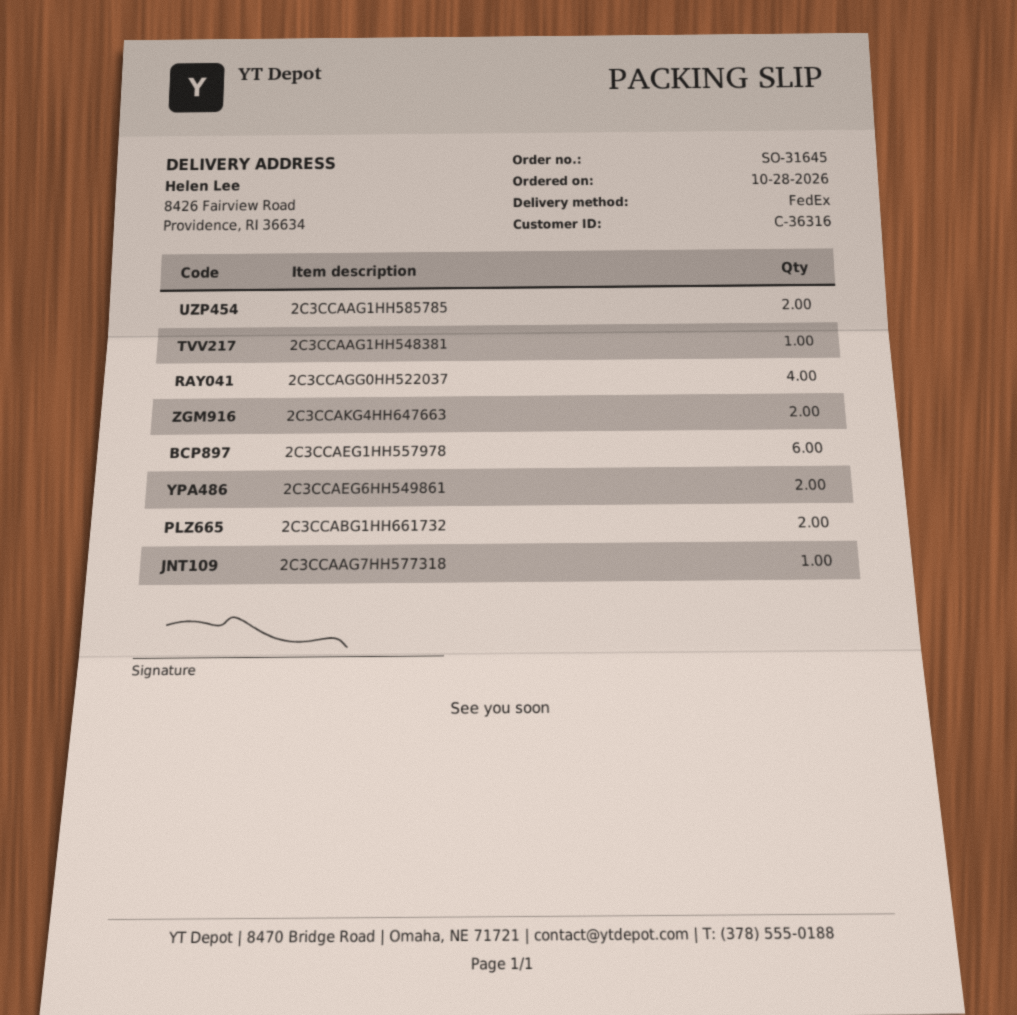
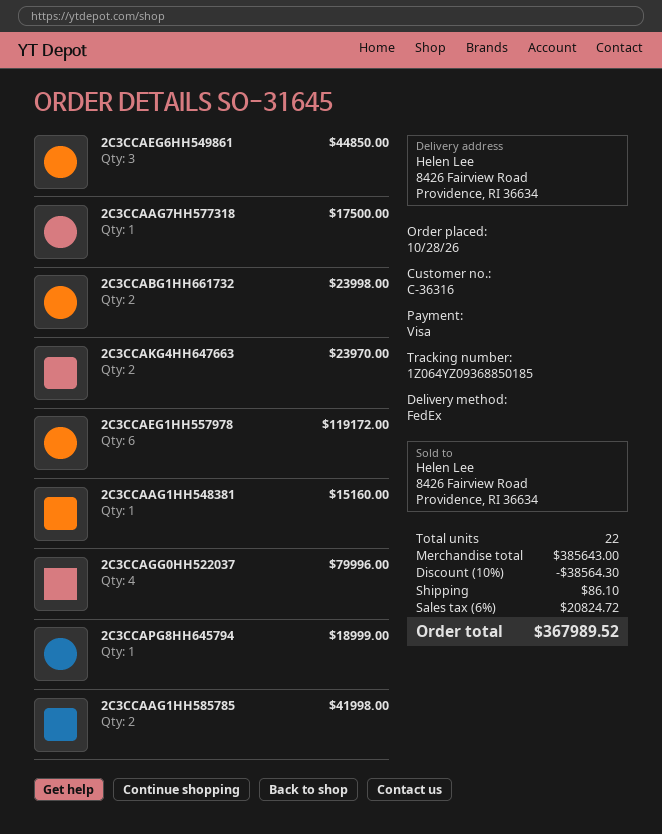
2C3CCAEG6HH549861: 2 -> 3
2C3CCAPG8HH645794: none -> 1

